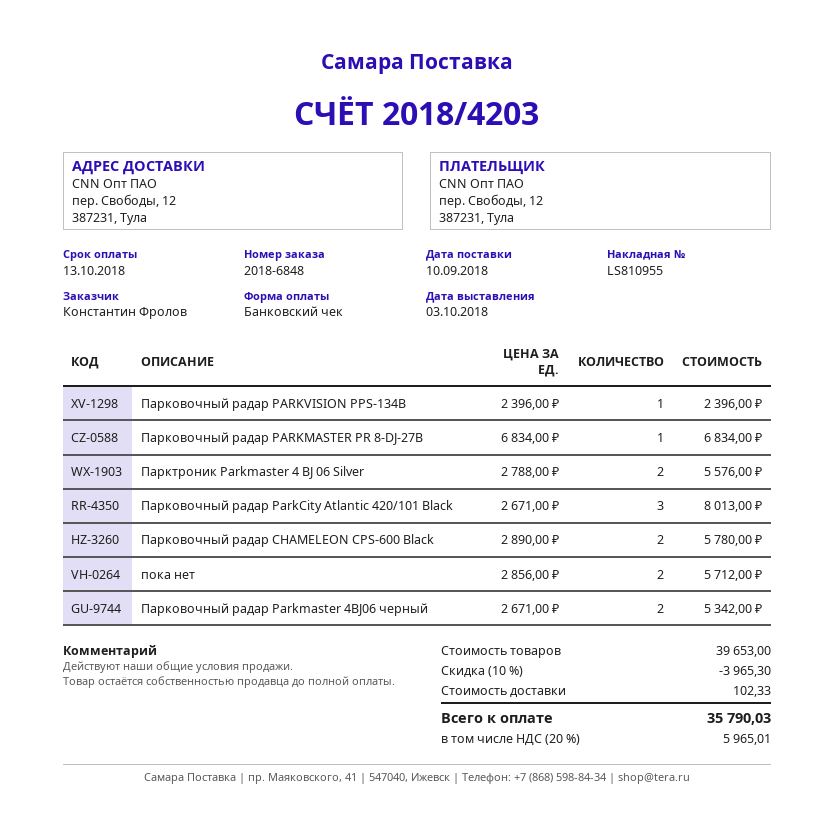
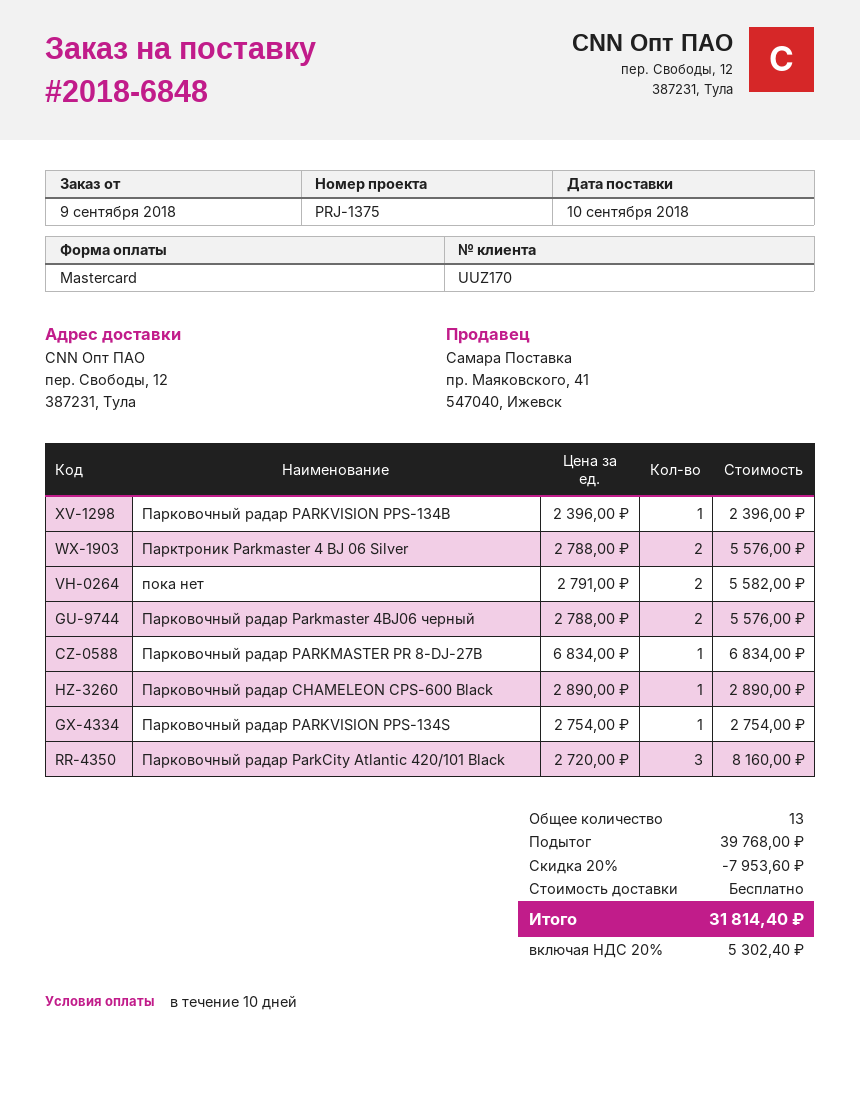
payment method: cheque -> Mastercard
Парковочный радар ParkCity Atlantic 420/101 Black: 3 x 2671.00 = 8013.00 -> 3 x 2720.00 = 8160.00
Парковочный радар CHAMELEON CPS-600 Black: 2 x 2890.00 = 5780.00 -> 1 x 2890.00 = 2890.00
пока нет: 2 x 2856.00 = 5712.00 -> 2 x 2791.00 = 5582.00
Парковочный радар Parkmaster 4BJ06 черный: 2 x 2671.00 = 5342.00 -> 2 x 2788.00 = 5576.00
Парковочный радар PARKVISION PPS-134S: none -> 1 x 2754.00 = 2754.00
subtotal: 39653.00 -> 39768.00
discount: 10% = 3965.30 -> 20% = 7953.60
shipping: 102.33 -> 0.00
tax: 20% = 5965.01 -> 20% = 5302.40
total: 35790.03 -> 31814.40

